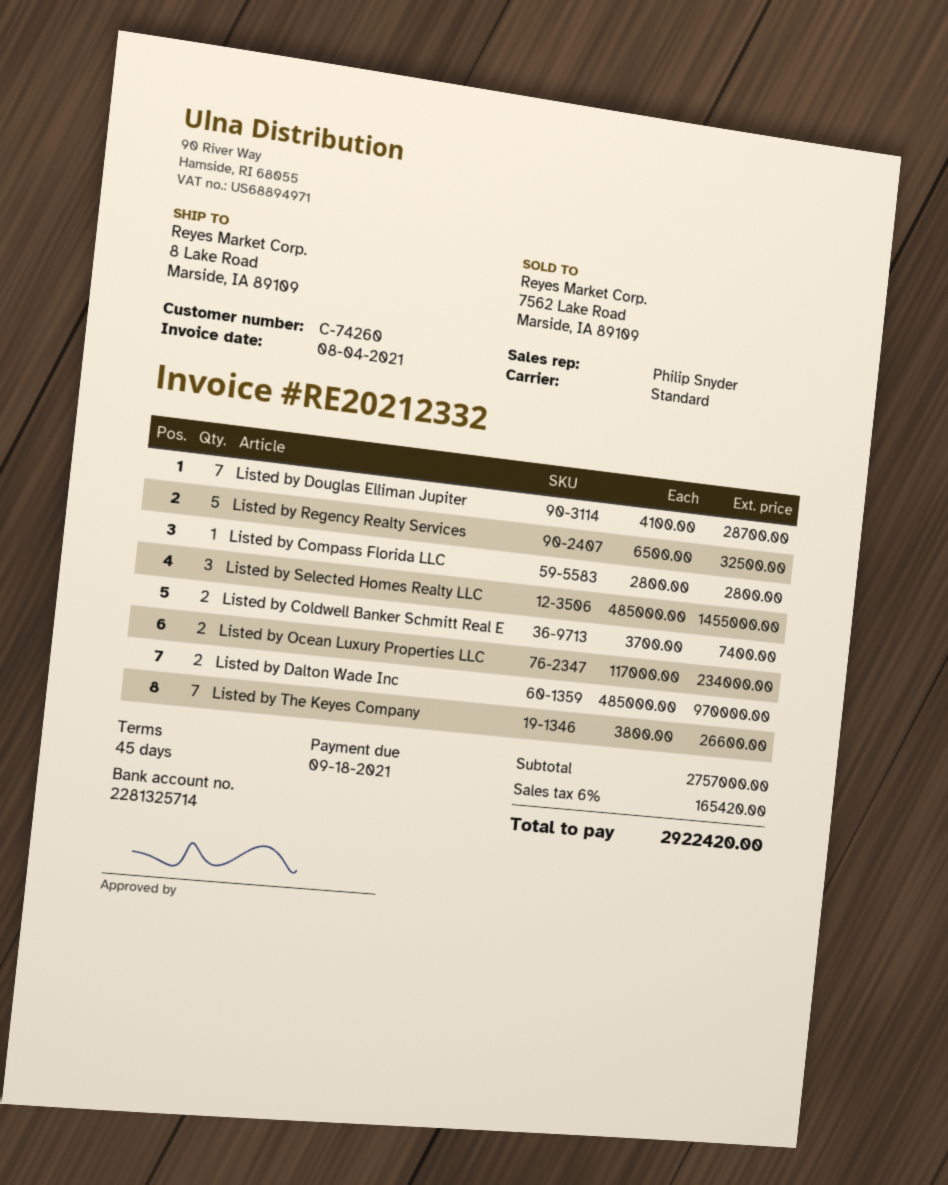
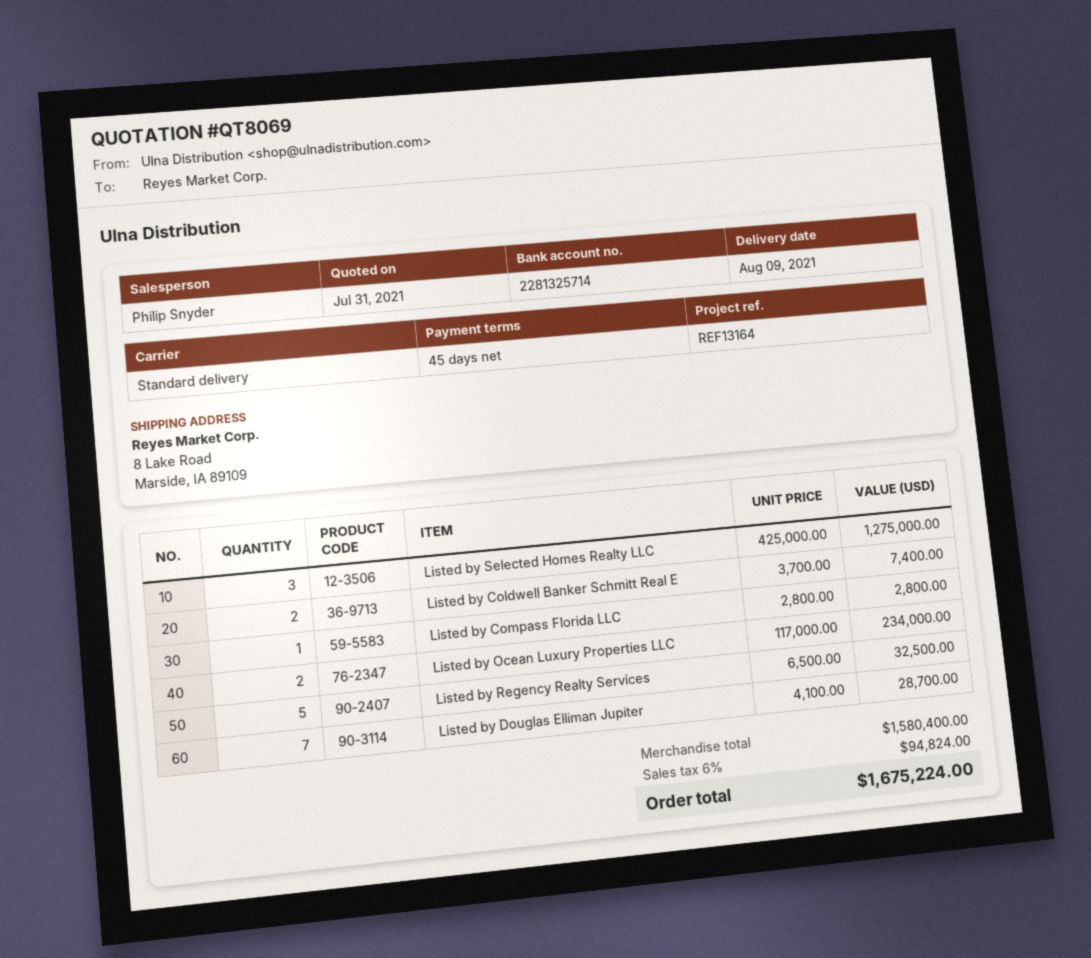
Listed by Selected Homes Realty LLC: 3 x 485000.00 = 1455000.00 -> 3 x 425000.00 = 1275000.00
Listed by Dalton Wade Inc: 2 x 485000.00 = 970000.00 -> none
Listed by The Keyes Company: 7 x 3800.00 = 26600.00 -> none
subtotal: 2757000.00 -> 1580400.00
tax: 6% = 165420.00 -> 6% = 94824.00
total: 2922420.00 -> 1675224.00

